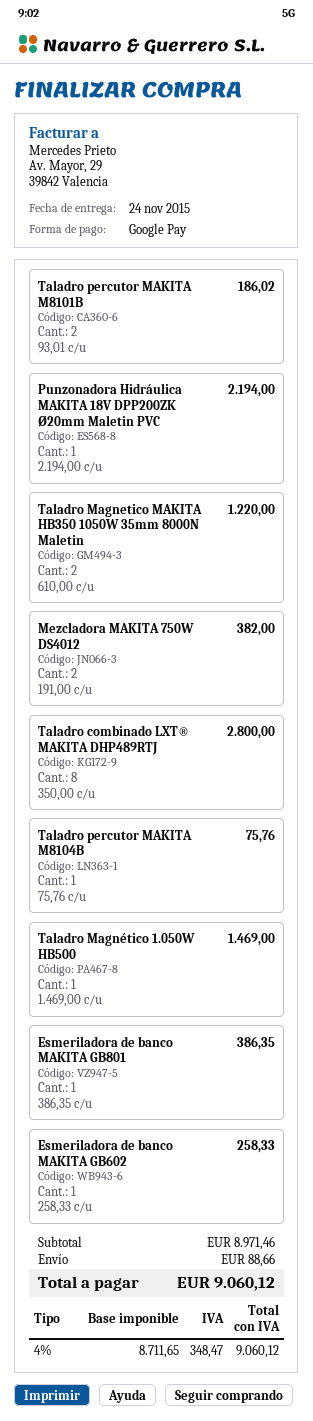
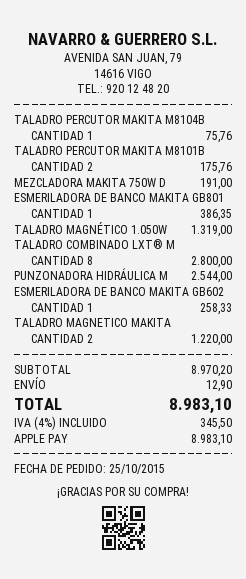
payment method: Google Pay -> Apple Pay
Taladro percutor MAKITA M8101B: 2 for 186.02 -> 2 for 175.76
Punzonadora Hidráulica MAKITA 18V DPP200ZK Ø20mm Maletin PVC: 1 for 2194.00 -> 1 for 2544.00
Mezcladora MAKITA 750W DS4012: 2 for 382.00 -> 1 for 191.00
Taladro Magnético 1.050W HB500: 1 for 1469.00 -> 1 for 1319.00
subtotal: 8971.46 -> 8970.20
shipping: 88.66 -> 12.90
tax: 4% = 348.47 -> 4% = 345.50
total: 9060.12 -> 8983.10

